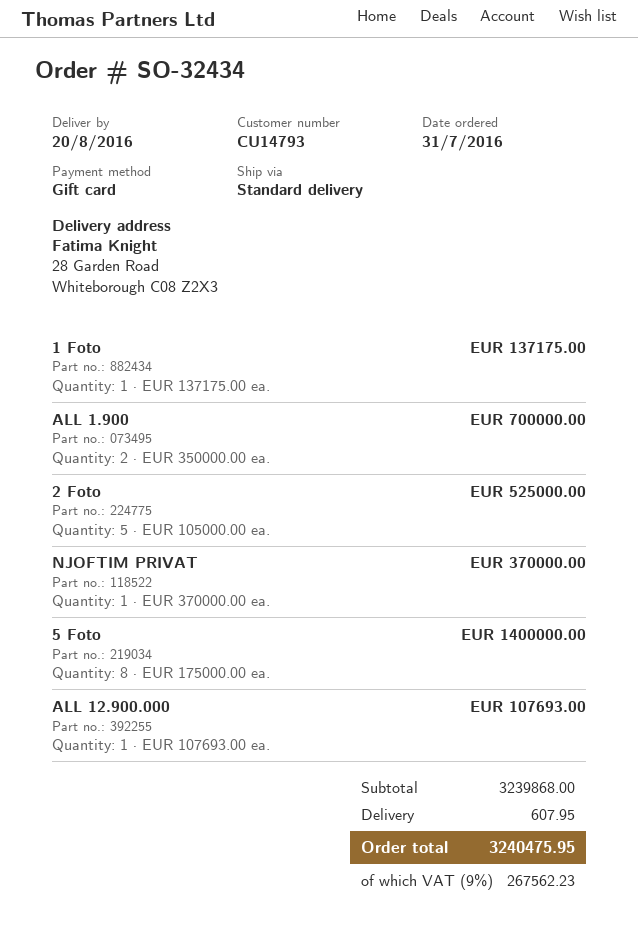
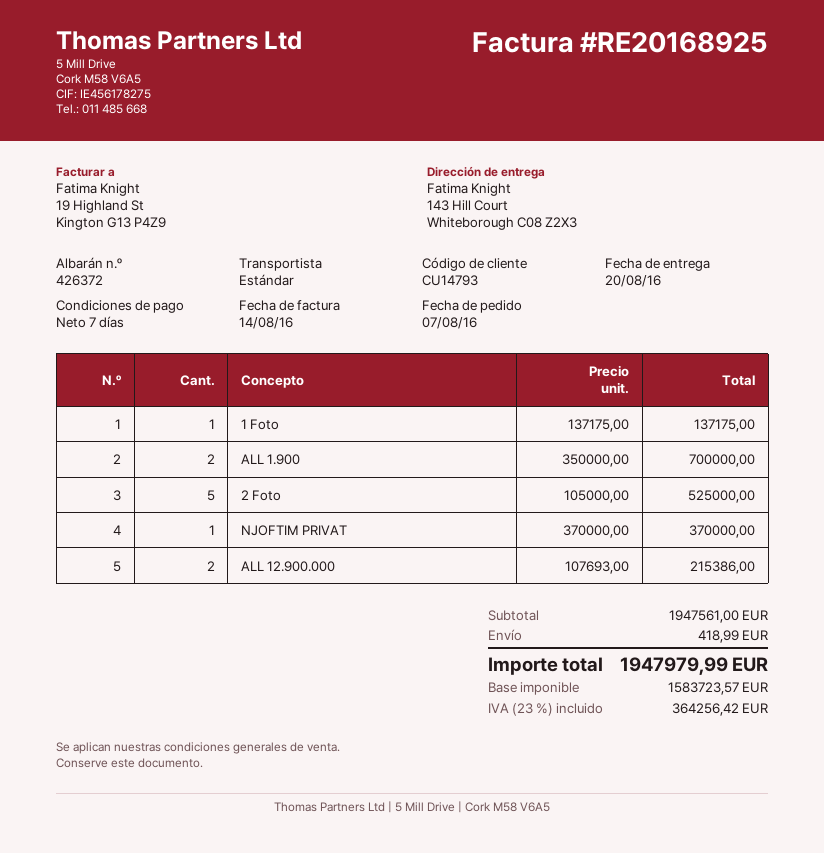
order date: 2016-07-31 -> 2016-08-07
ship to: 28 Garden Road, Whiteborough C08 Z2X3 -> 143 Hill Court, Whiteborough C08 Z2X3
5 Foto: 8 x 175000.00 = 1400000.00 -> none
ALL 12.900.000: 1 x 107693.00 = 107693.00 -> 2 x 107693.00 = 215386.00
subtotal: 3239868.00 -> 1947561.00
shipping: 607.95 -> 418.99
tax: 9% = 267562.23 -> 23% = 364256.42
total: 3240475.95 -> 1947979.99

